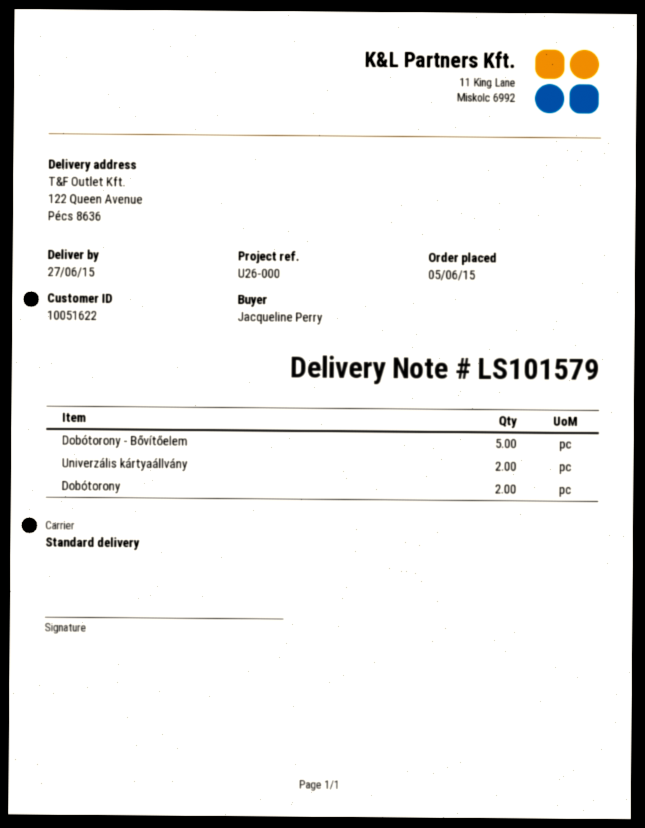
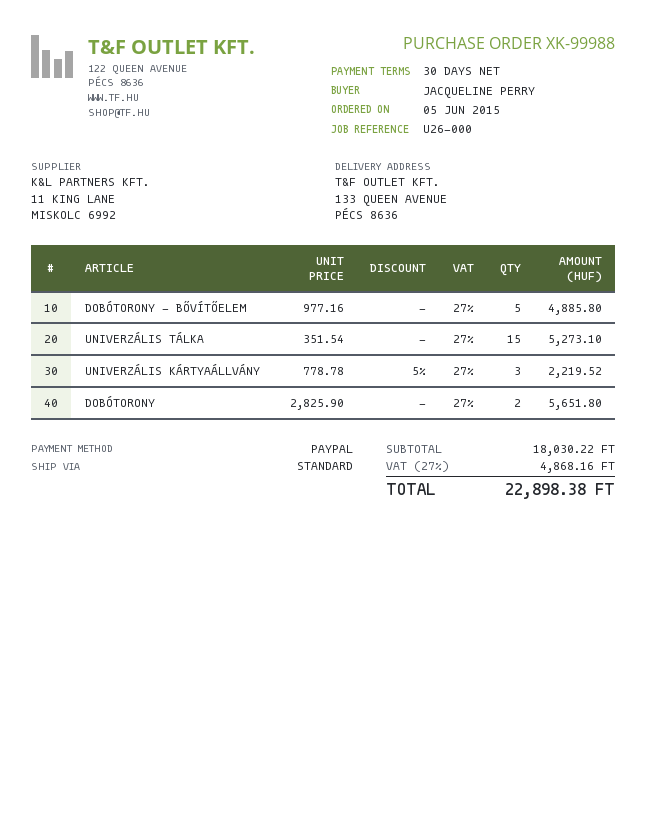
ship to: 122 Queen Avenue, Pécs 8636 -> 133 QUEEN AVENUE, PÉCS 8636
Univerzális kártyaállvány: 2 -> 3
UNIVERZÁLIS TÁLKA: none -> 15

